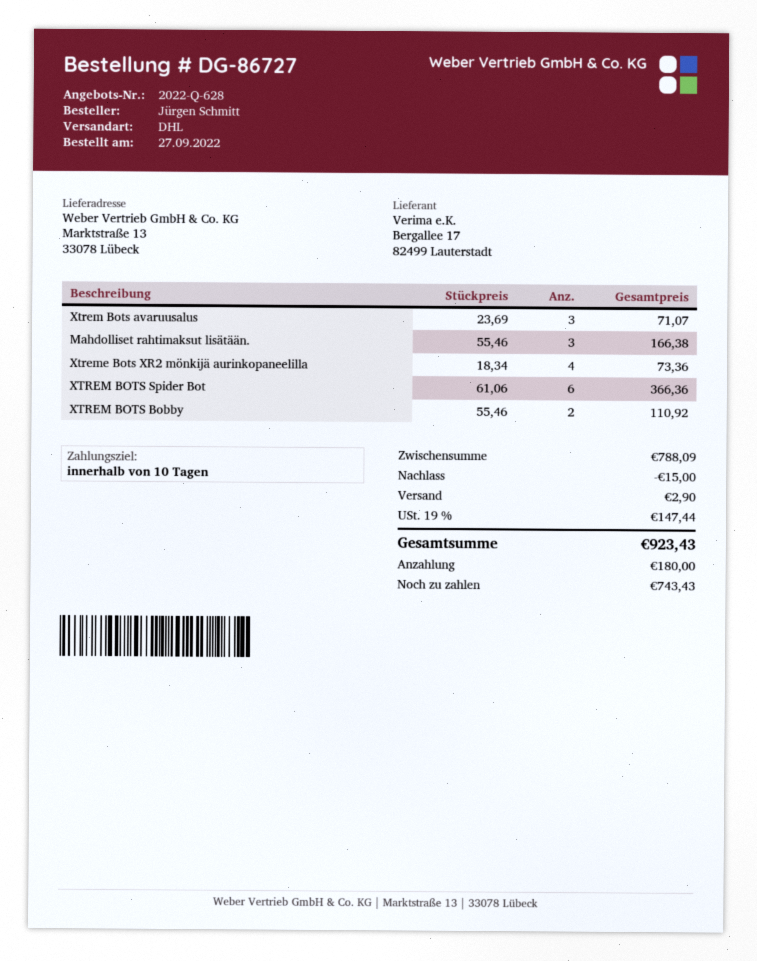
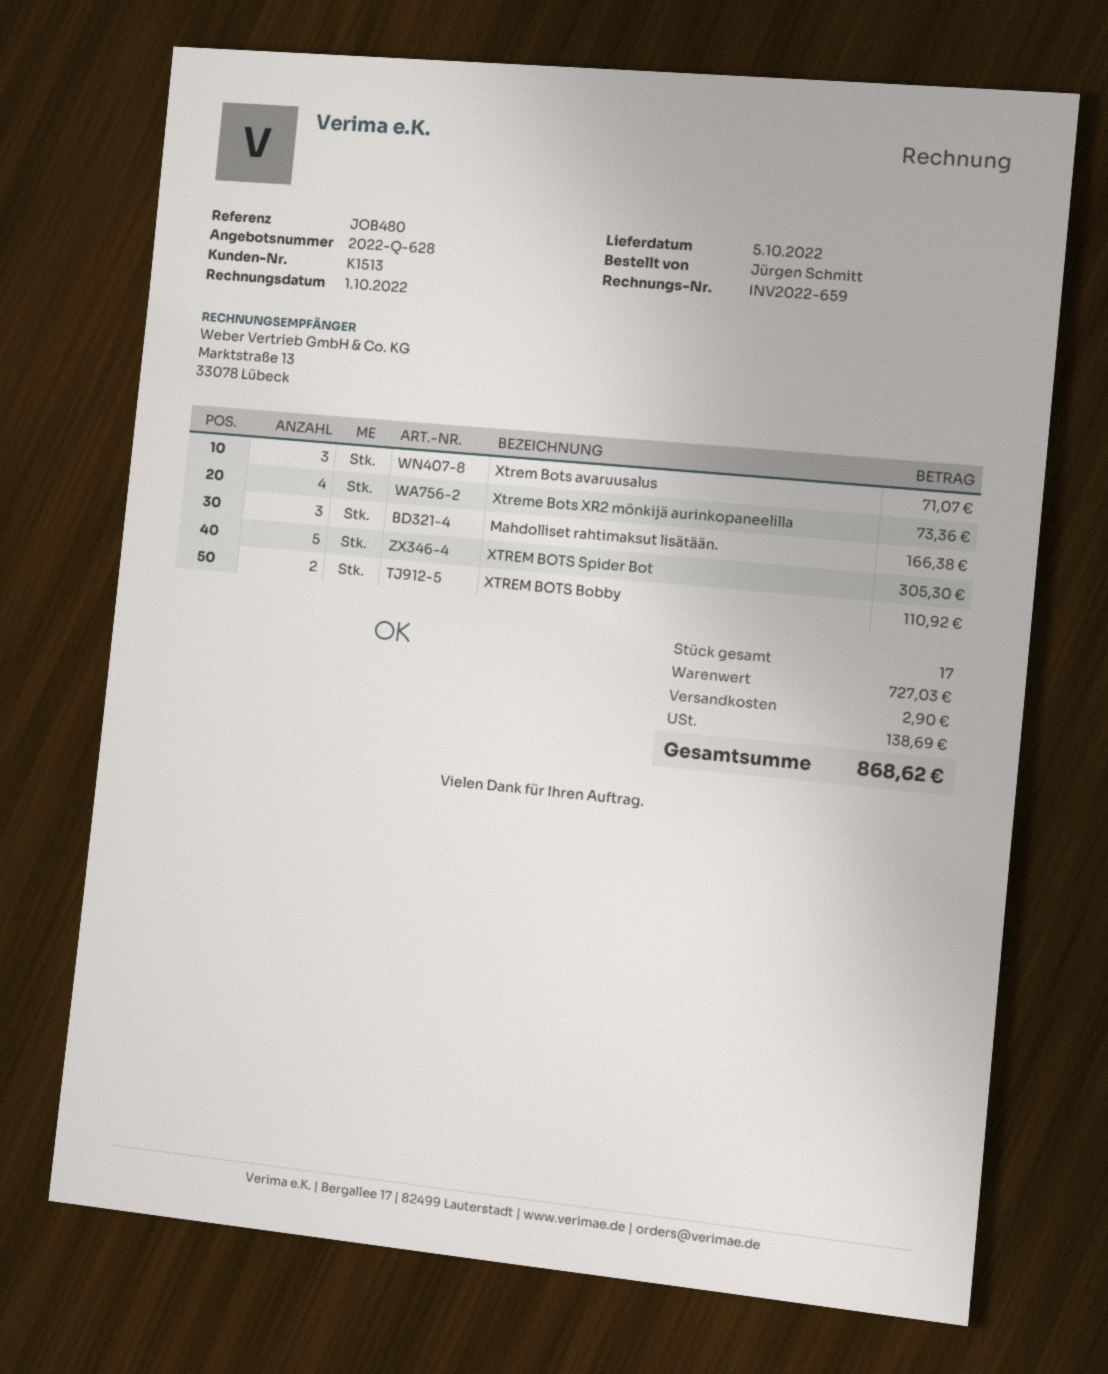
XTREM BOTS Spider Bot: 6 for 366.36 -> 5 for 305.30
subtotal: 788.09 -> 727.03
discount: 15.00 -> none
tax: 147.44 -> 138.69
total: 923.43 -> 868.62

